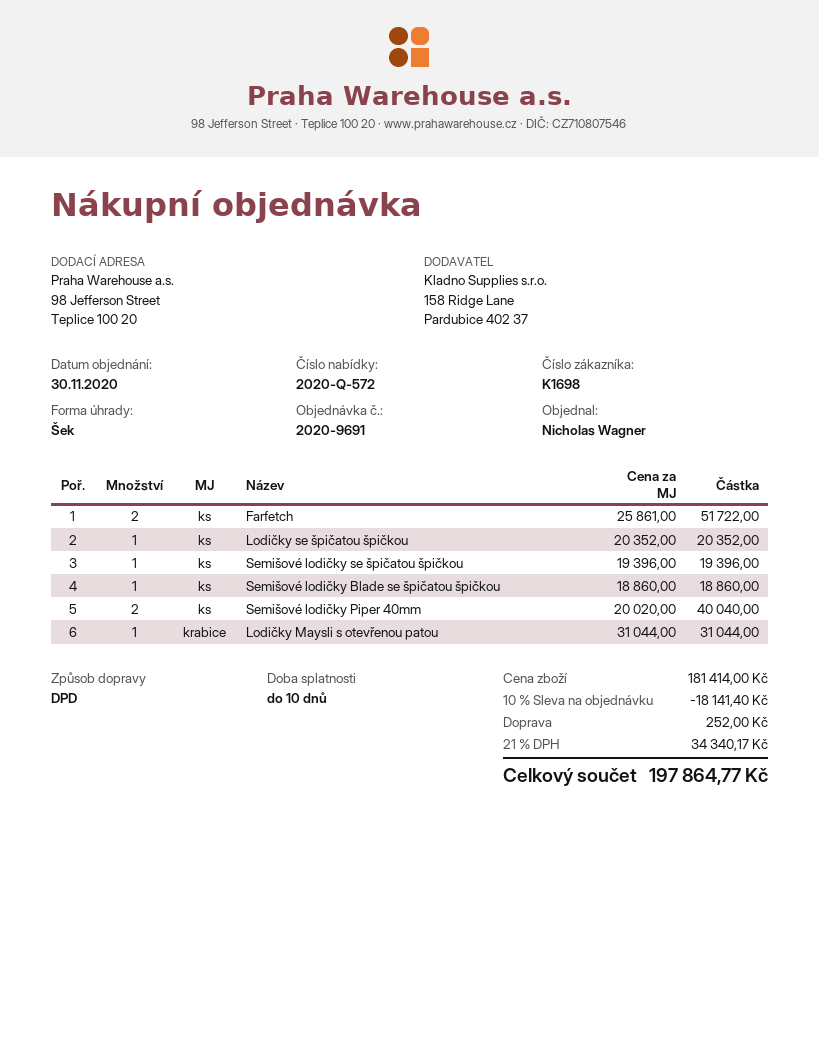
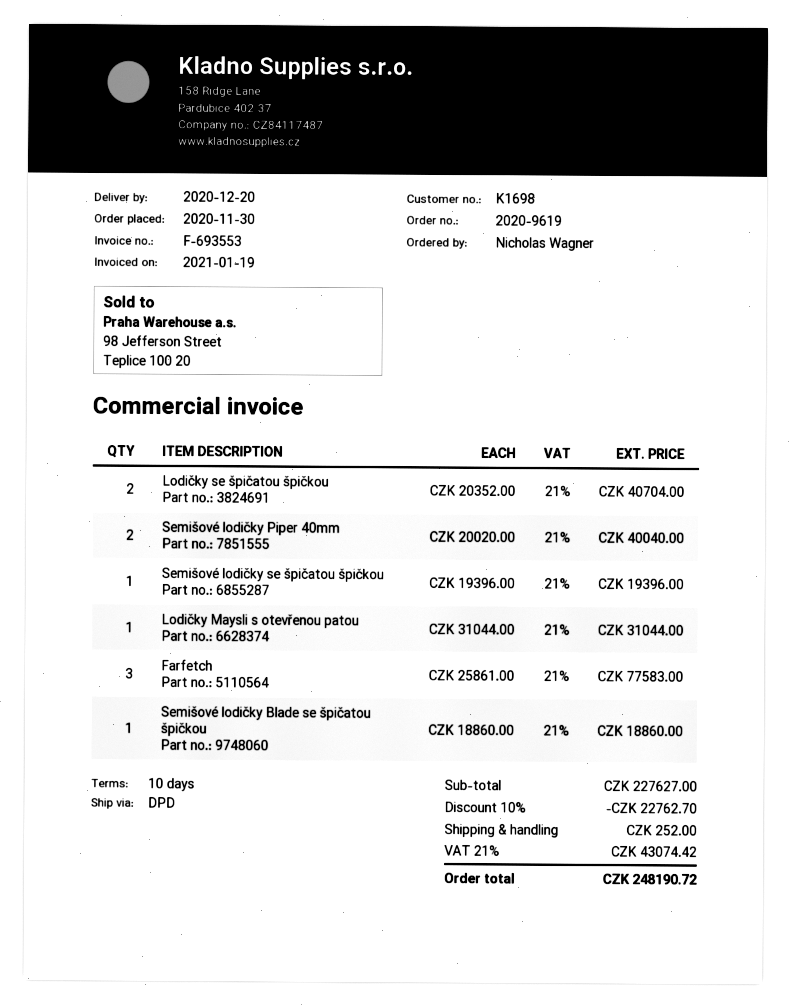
order number: 2020-9691 -> 2020-9619
Farfetch: 2 x 25861.00 = 51722.00 -> 3 x 25861.00 = 77583.00
Lodičky se špičatou špičkou: 1 x 20352.00 = 20352.00 -> 2 x 20352.00 = 40704.00
subtotal: 181414.00 -> 227627.00
discount: 10% = 18141.40 -> 10% = 22762.70
tax: 21% = 34340.17 -> 21% = 43074.42
total: 197864.77 -> 248190.72

